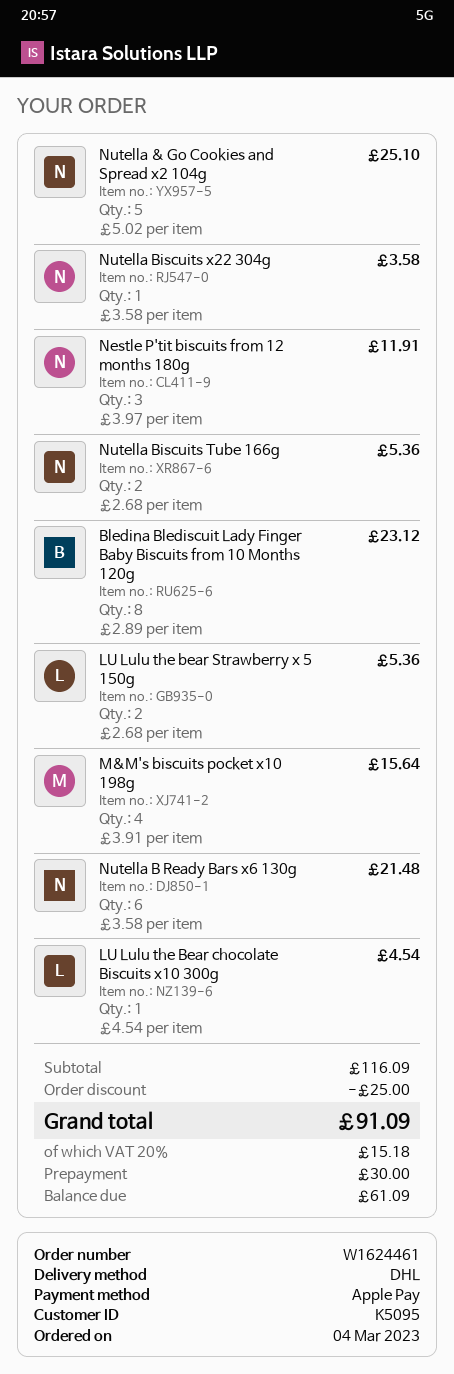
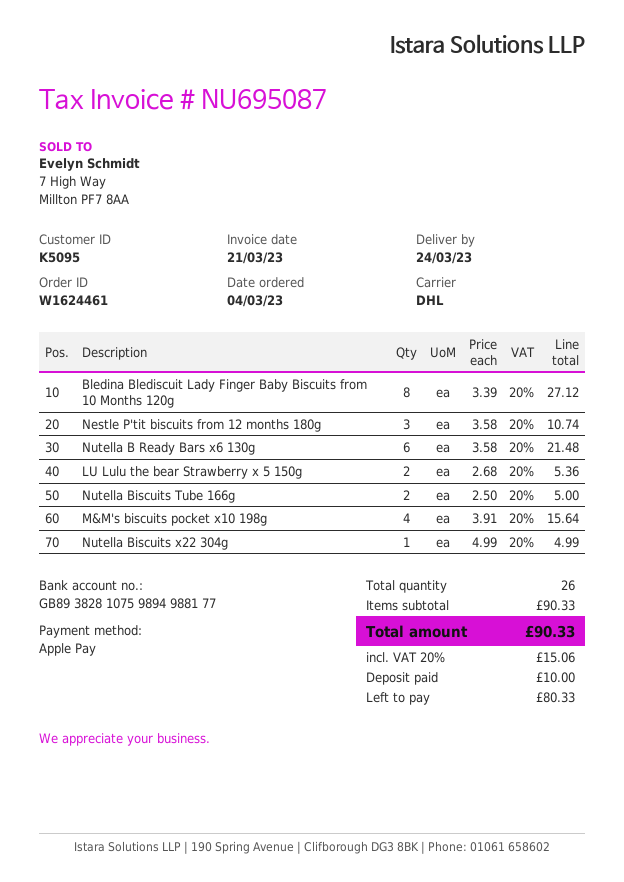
Nutella & Go Cookies and Spread x2 104g: 5 x 5.02 = 25.10 -> none
Nutella Biscuits x22 304g: 1 x 3.58 = 3.58 -> 1 x 4.99 = 4.99
Nestle P'tit biscuits from 12 months 180g: 3 x 3.97 = 11.91 -> 3 x 3.58 = 10.74
Nutella Biscuits Tube 166g: 2 x 2.68 = 5.36 -> 2 x 2.50 = 5.00
Bledina Blediscuit Lady Finger Baby Biscuits from 10 Months 120g: 8 x 2.89 = 23.12 -> 8 x 3.39 = 27.12
LU Lulu the Bear chocolate Biscuits x10 300g: 1 x 4.54 = 4.54 -> none
subtotal: 116.09 -> 90.33
discount: 25.00 -> none
tax: 20% = 15.18 -> 20% = 15.06
total: 91.09 -> 90.33
deposit: 30.00 -> 10.00
balance: 61.09 -> 80.33

